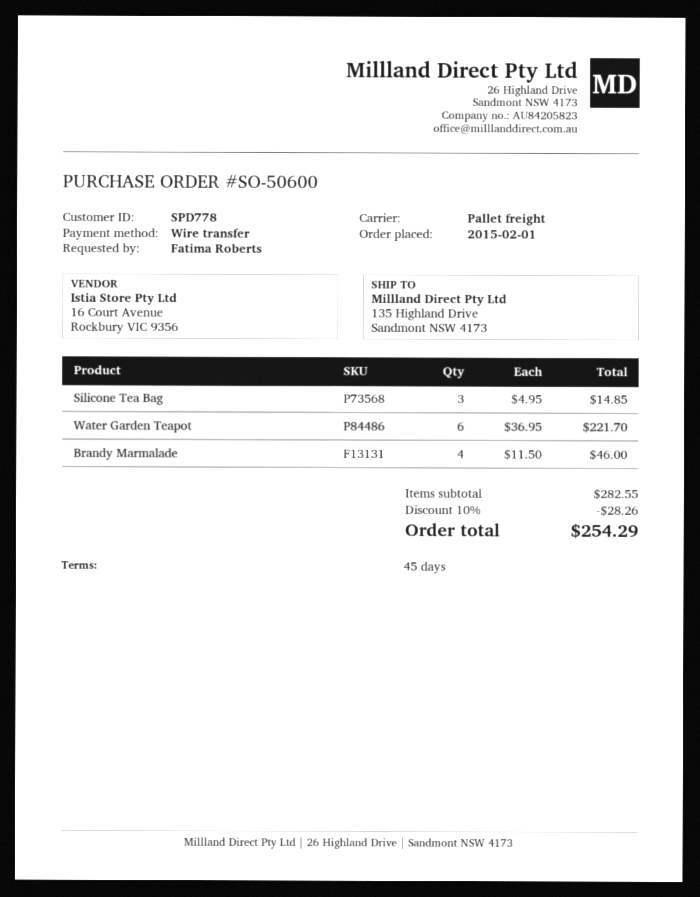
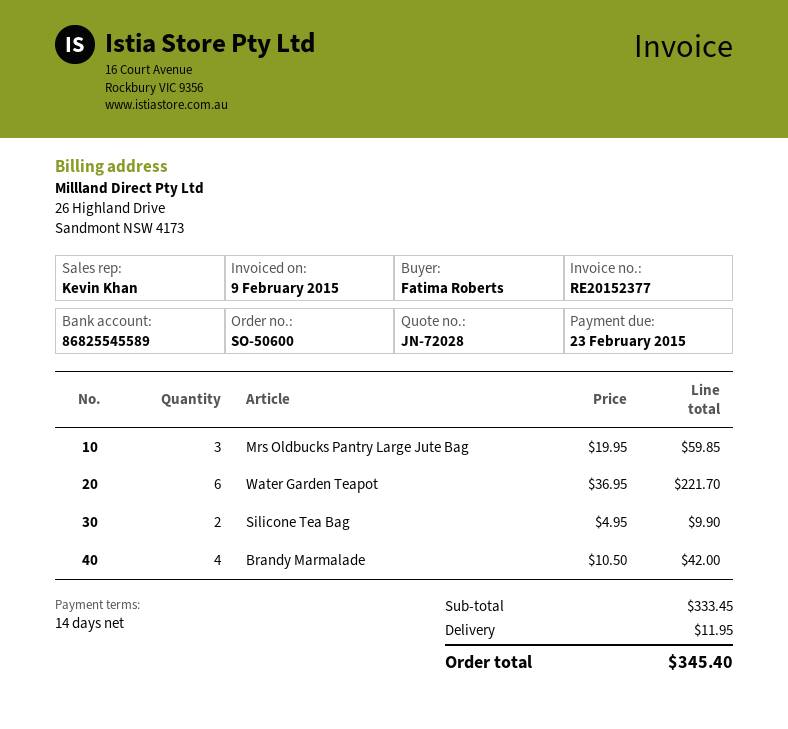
payment terms: 45 days -> 14 days
Silicone Tea Bag: 3 x 4.95 = 14.85 -> 2 x 4.95 = 9.90
Brandy Marmalade: 4 x 11.50 = 46.00 -> 4 x 10.50 = 42.00
Mrs Oldbucks Pantry Large Jute Bag: none -> 3 x 19.95 = 59.85
subtotal: 282.55 -> 333.45
discount: 10% = 28.26 -> none
shipping: none -> 11.95
total: 254.29 -> 345.40

